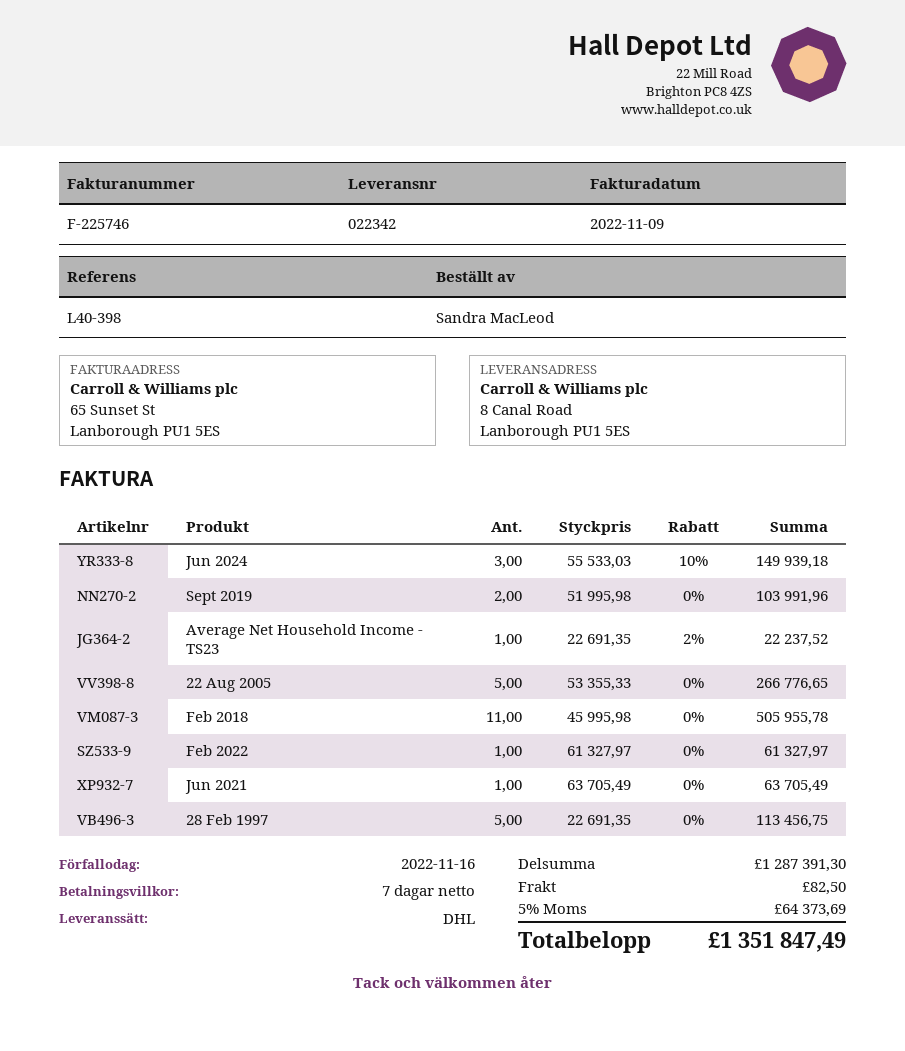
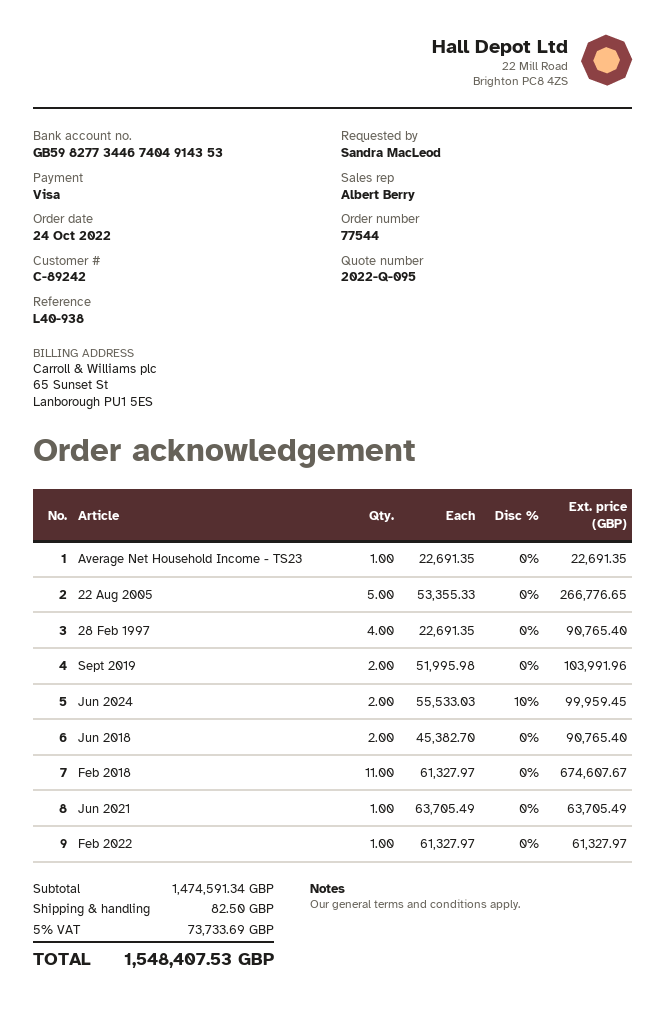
reference: L40-398 -> L40-938
Jun 2024: 3 x 55533.03 - 10% = 149939.18 -> 2 x 55533.03 - 10% = 99959.45
Average Net Household Income - TS23: 1 x 22691.35 - 2% = 22237.52 -> 1 x 22691.35 = 22691.35
Feb 2018: 11 x 45995.98 = 505955.78 -> 11 x 61327.97 = 674607.67
28 Feb 1997: 5 x 22691.35 = 113456.75 -> 4 x 22691.35 = 90765.40
Jun 2018: none -> 2 x 45382.70 = 90765.40
subtotal: 1287391.30 -> 1474591.34
tax: 5% = 64373.69 -> 5% = 73733.69
total: 1351847.49 -> 1548407.53

